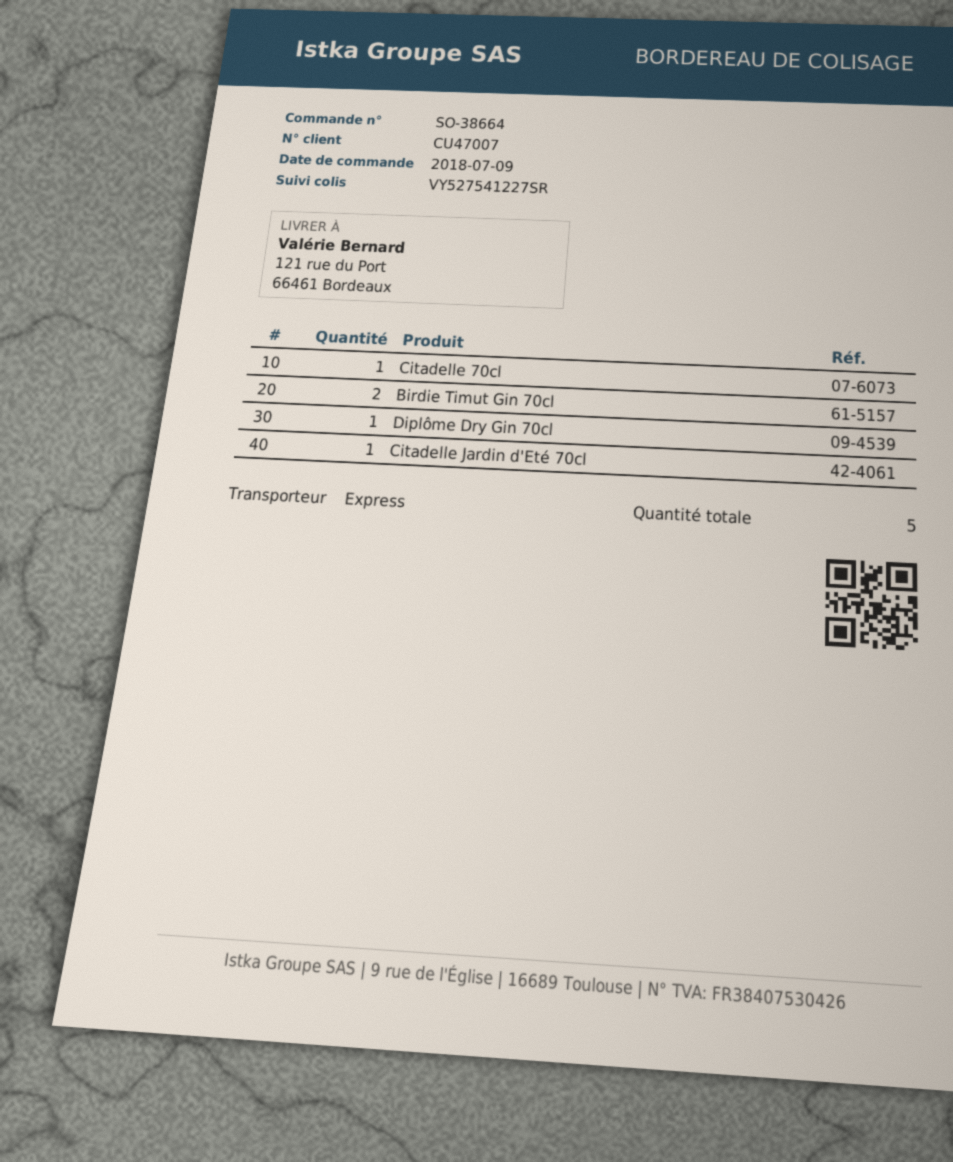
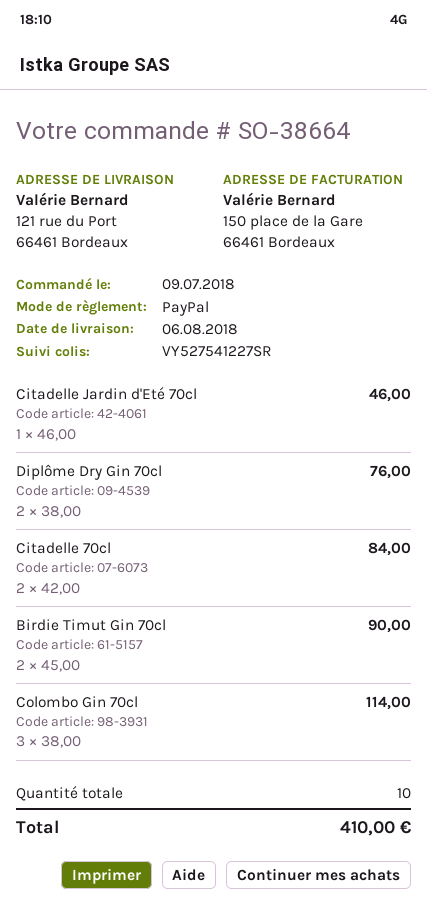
Citadelle 70cl: 1 -> 2
Diplôme Dry Gin 70cl: 1 -> 2
Colombo Gin 70cl: none -> 3
total quantity: 5 -> 10

